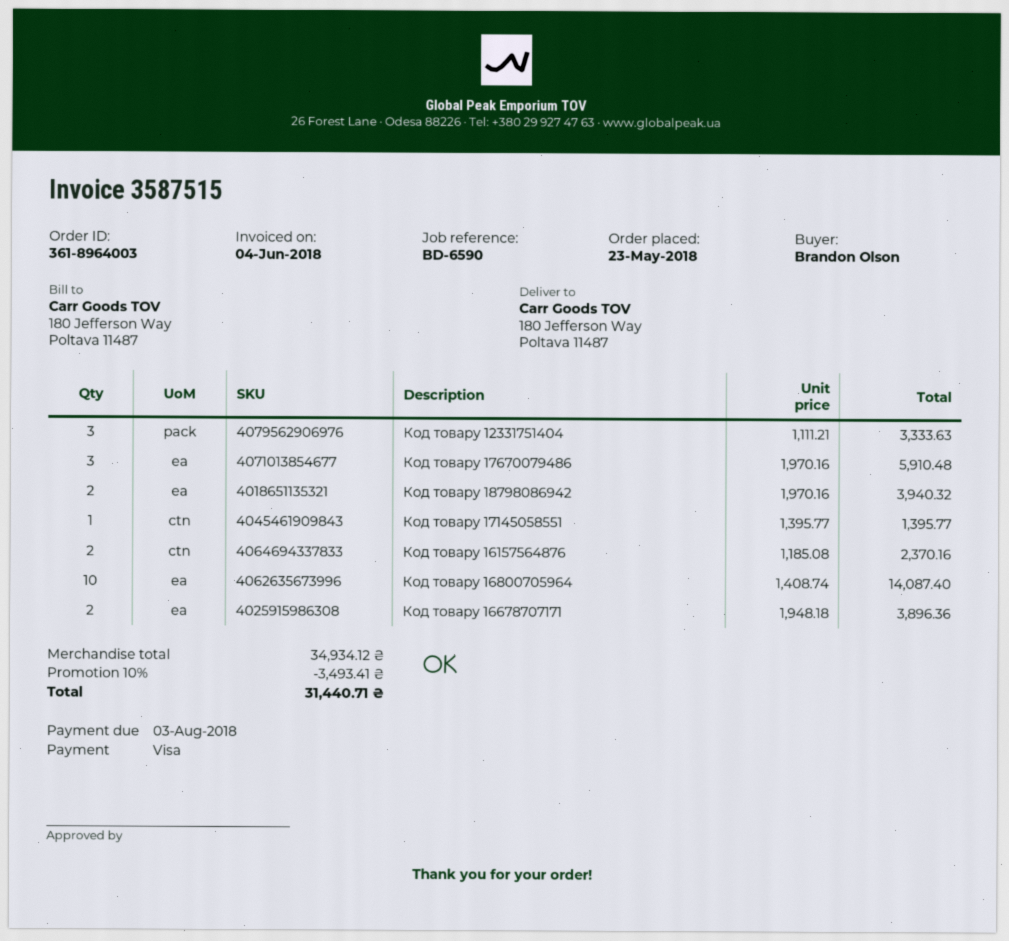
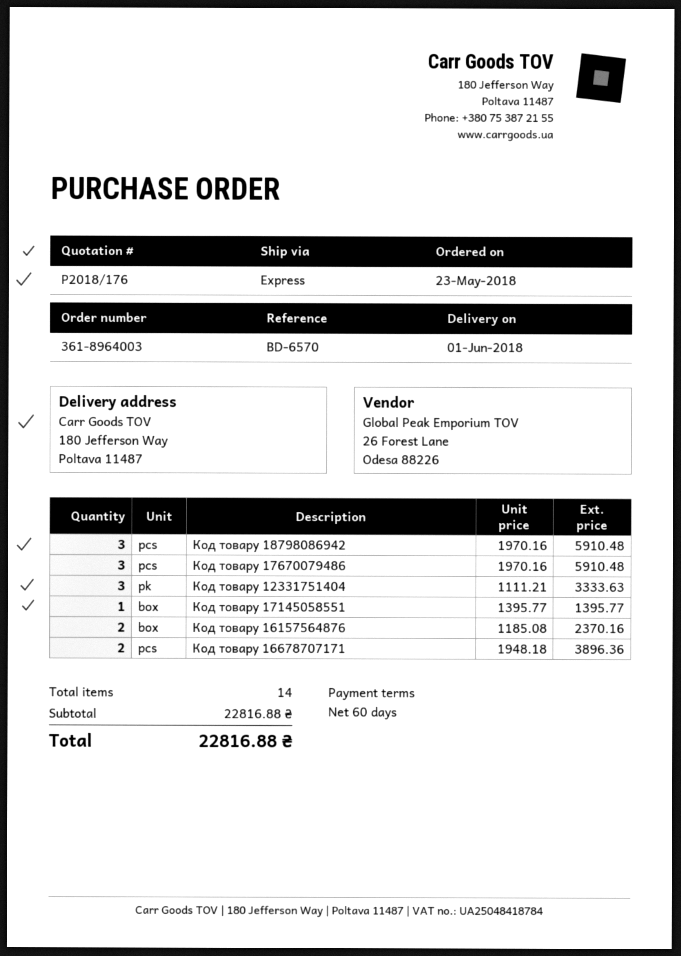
reference: BD-6590 -> BD-6570
Код товару 18798086942: 2 x 1970.16 = 3940.32 -> 3 x 1970.16 = 5910.48
Код товару 16800705964: 10 x 1408.74 = 14087.40 -> none
subtotal: 34934.12 -> 22816.88
discount: 10% = 3493.41 -> none
total: 31440.71 -> 22816.88

